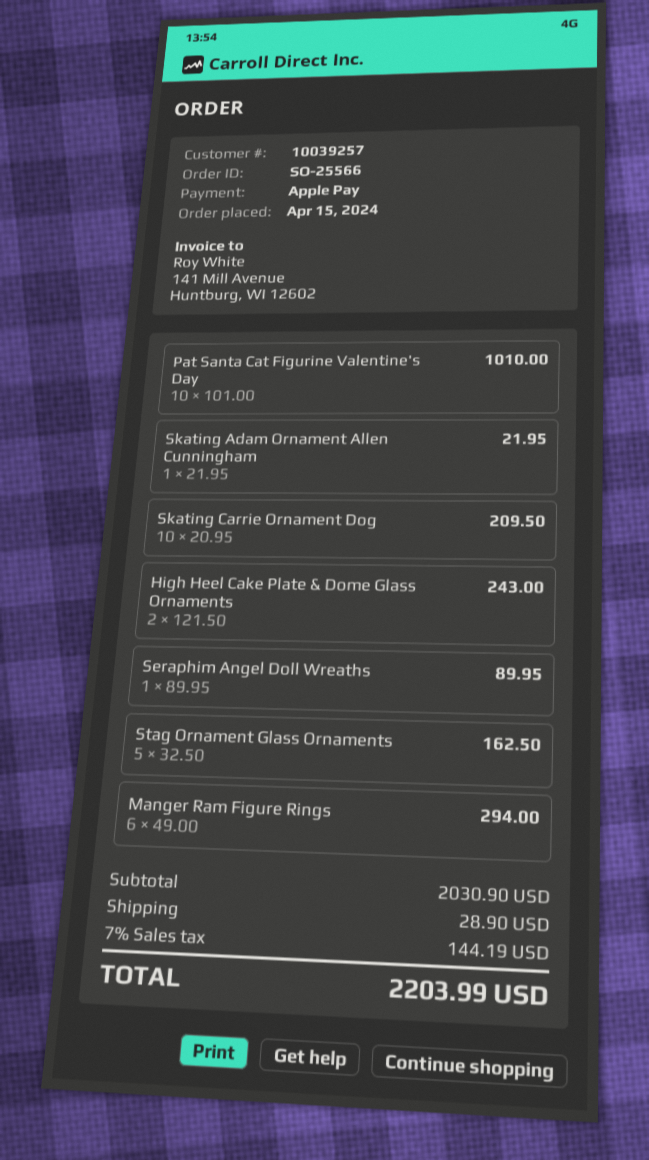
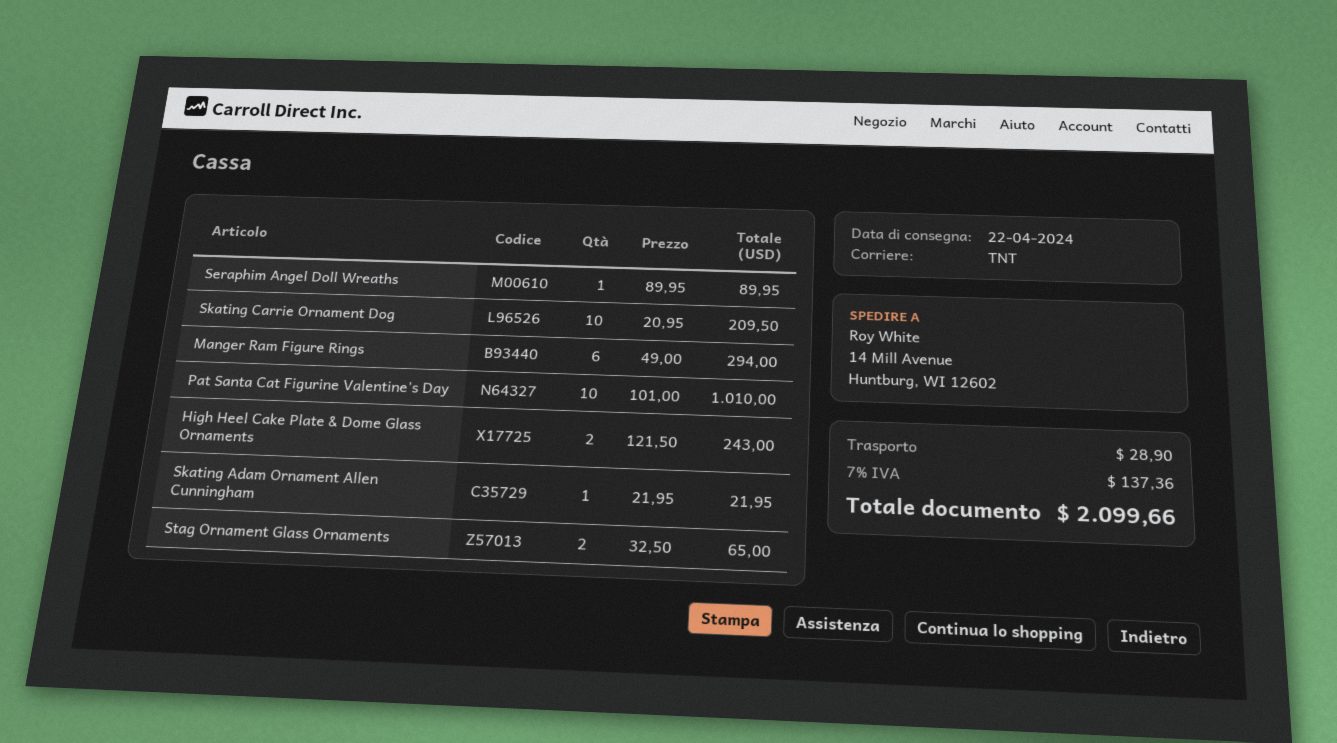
Stag Ornament Glass Ornaments: 5 x 32.50 = 162.50 -> 2 x 32.50 = 65.00
tax: 7% = 144.19 -> 7% = 137.36
total: 2203.99 -> 2099.66

